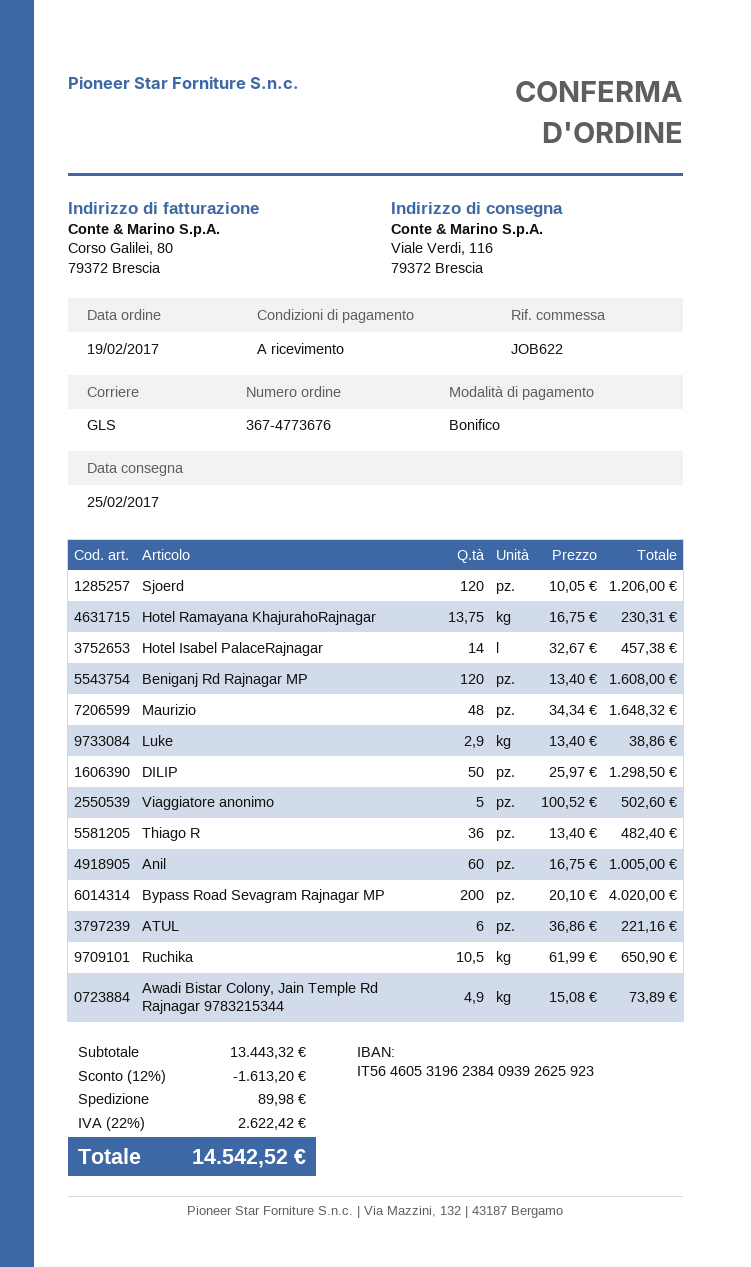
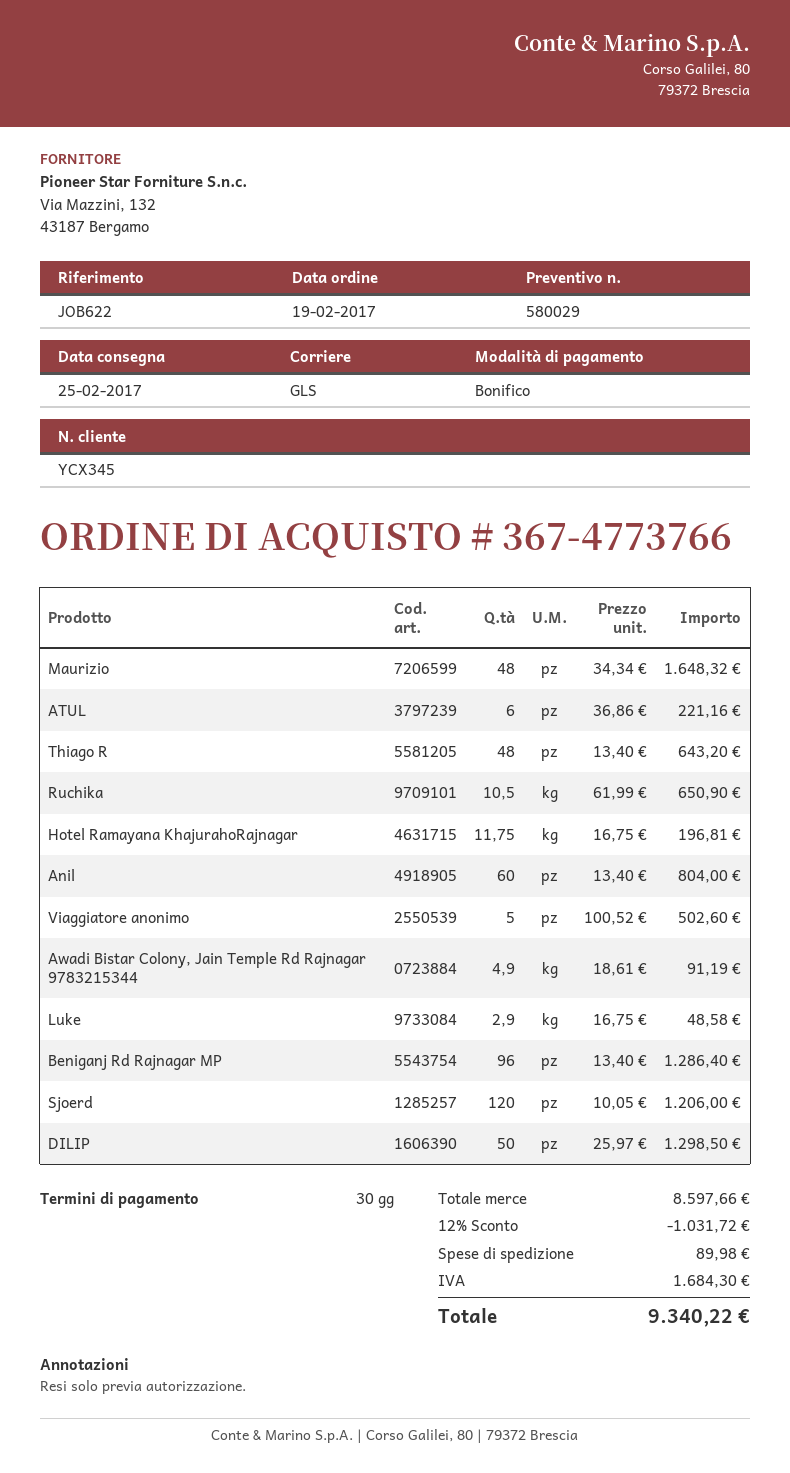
order number: 367-4773676 -> 367-4773766
payment terms: on receipt -> 30 days
Hotel Ramayana KhajurahoRajnagar: 13.75 x 16.75 = 230.31 -> 11.75 x 16.75 = 196.81
Hotel Isabel PalaceRajnagar: 14 x 32.67 = 457.38 -> none
Beniganj Rd Rajnagar MP: 120 x 13.40 = 1608.00 -> 96 x 13.40 = 1286.40
Luke: 2.9 x 13.40 = 38.86 -> 2.9 x 16.75 = 48.58
Thiago R: 36 x 13.40 = 482.40 -> 48 x 13.40 = 643.20
Anil: 60 x 16.75 = 1005.00 -> 60 x 13.40 = 804.00
Bypass Road Sevagram Rajnagar MP: 200 x 20.10 = 4020.00 -> none
Awadi Bistar Colony, Jain Temple Rd Rajnagar 9783215344: 4.9 x 15.08 = 73.89 -> 4.9 x 18.61 = 91.19
subtotal: 13443.32 -> 8597.66
discount: 12% = 1613.20 -> 12% = 1031.72
tax: 2622.42 -> 1684.30
total: 14542.52 -> 9340.22

